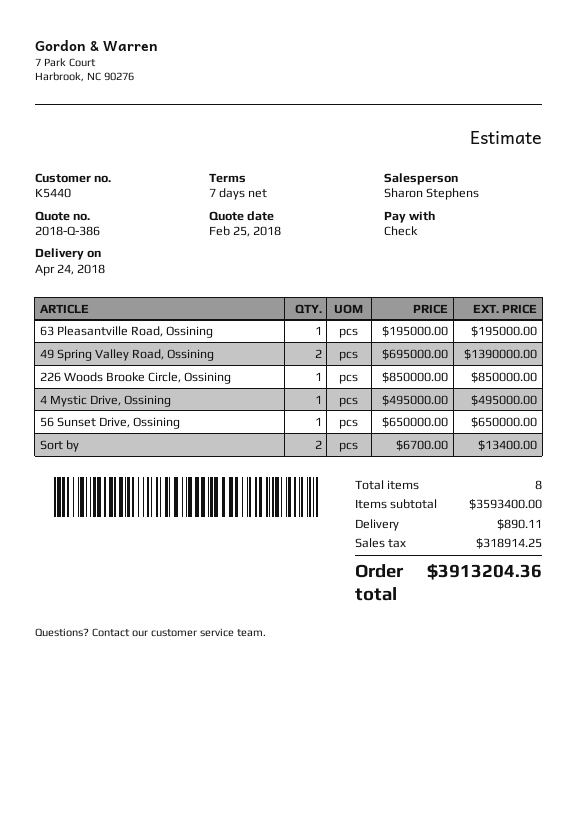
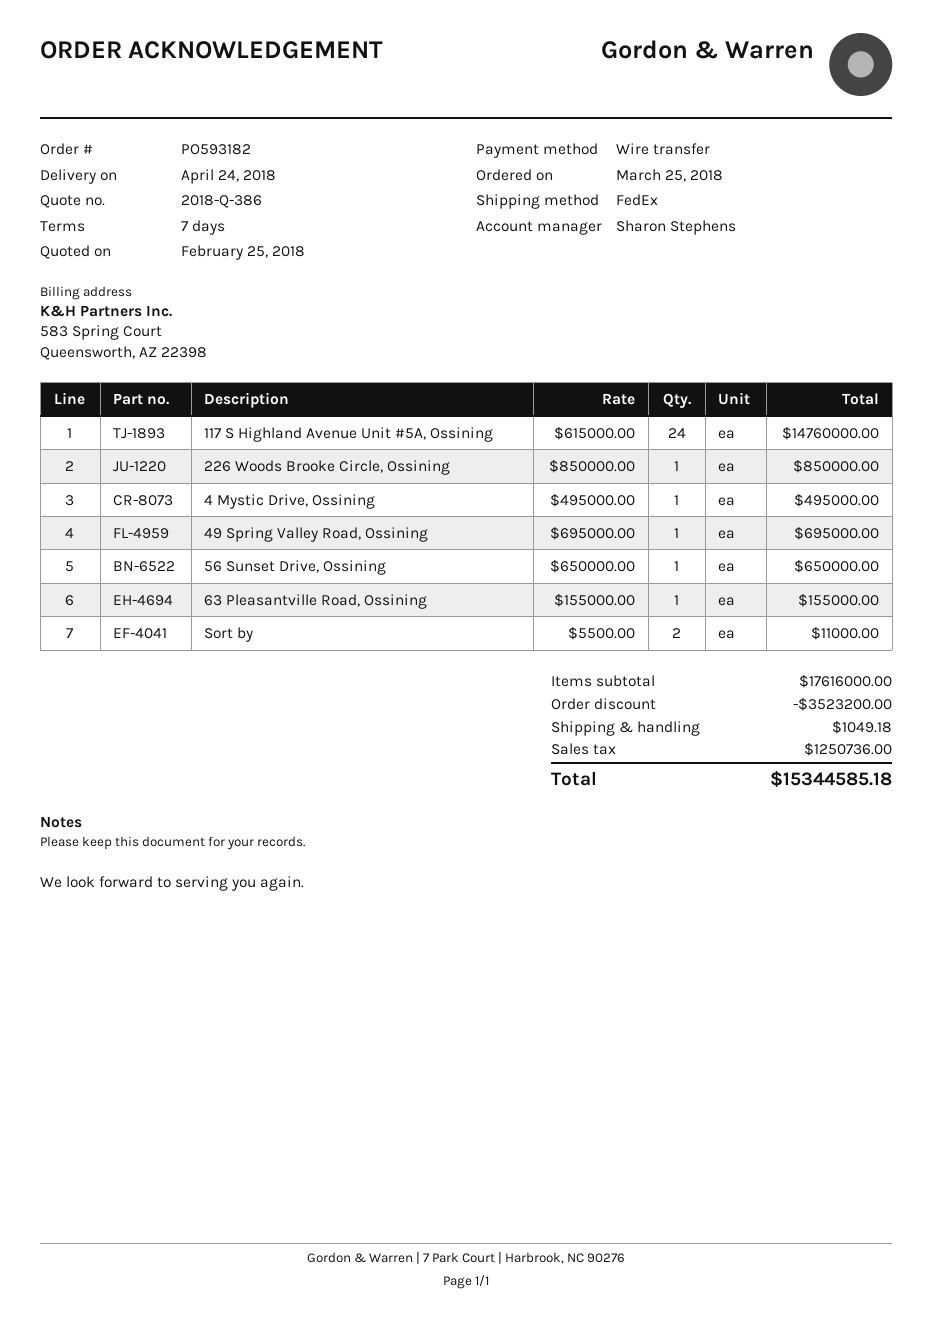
payment method: cheque -> bank transfer
63 Pleasantville Road, Ossining: 1 x 195000.00 = 195000.00 -> 1 x 155000.00 = 155000.00
49 Spring Valley Road, Ossining: 2 x 695000.00 = 1390000.00 -> 1 x 695000.00 = 695000.00
Sort by: 2 x 6700.00 = 13400.00 -> 2 x 5500.00 = 11000.00
117 S Highland Avenue Unit #5A, Ossining: none -> 24 x 615000.00 = 14760000.00
subtotal: 3593400.00 -> 17616000.00
discount: none -> 3523200.00
shipping: 890.11 -> 1049.18
tax: 318914.25 -> 1250736.00
total: 3913204.36 -> 15344585.18

